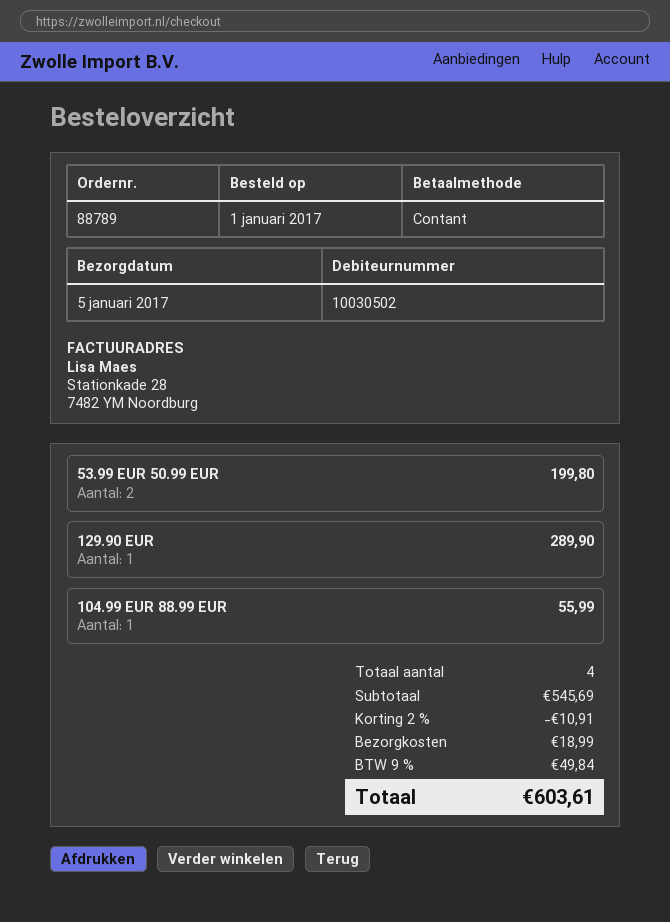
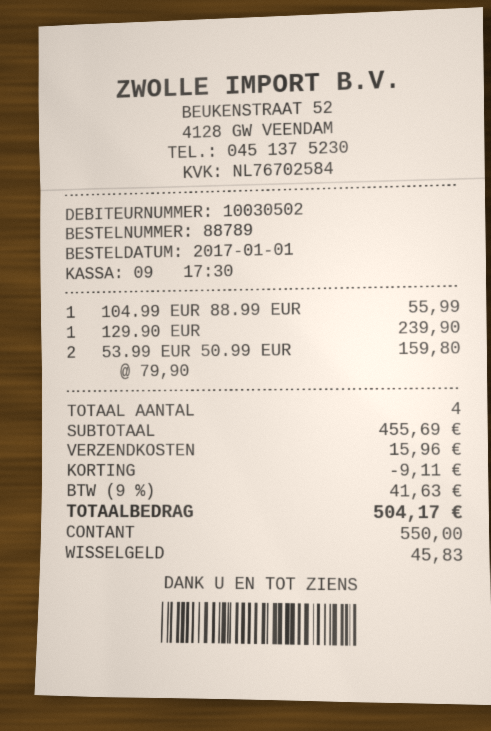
53.99 EUR 50.99 EUR: 2 for 199.80 -> 2 for 159.80
129.90 EUR: 1 for 289.90 -> 1 for 239.90
subtotal: 545.69 -> 455.69
discount: 10.91 -> 9.11
shipping: 18.99 -> 15.96
tax: 9% = 49.84 -> 9% = 41.63
total: 603.61 -> 504.17

